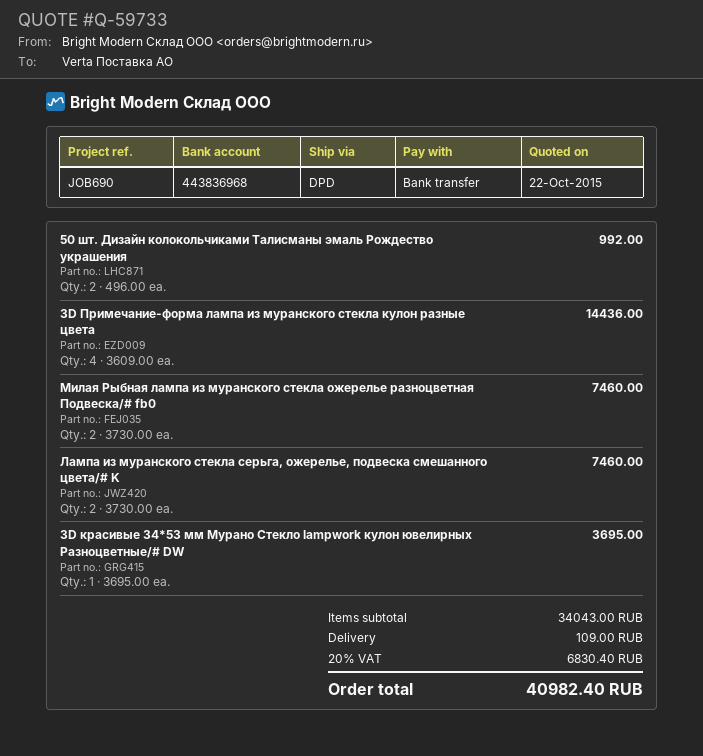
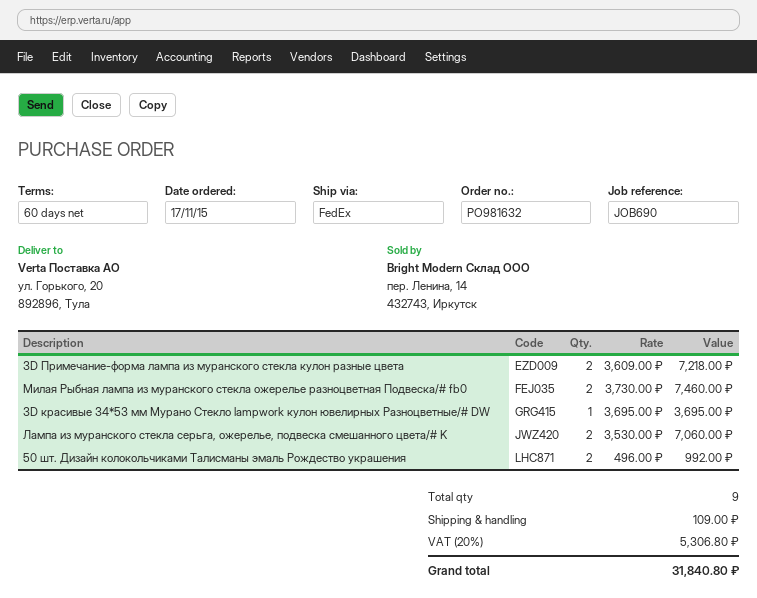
shipping method: DPD -> FedEx
3D Примечание-форма лампа из муранского стекла кулон разные цвета: 4 x 3609.00 = 14436.00 -> 2 x 3609.00 = 7218.00
Лампа из муранского стекла серьга, ожерелье, подвеска смешанного цвета/# K: 2 x 3730.00 = 7460.00 -> 2 x 3530.00 = 7060.00
tax: 20% = 6830.40 -> 20% = 5306.80
total: 40982.40 -> 31840.80

